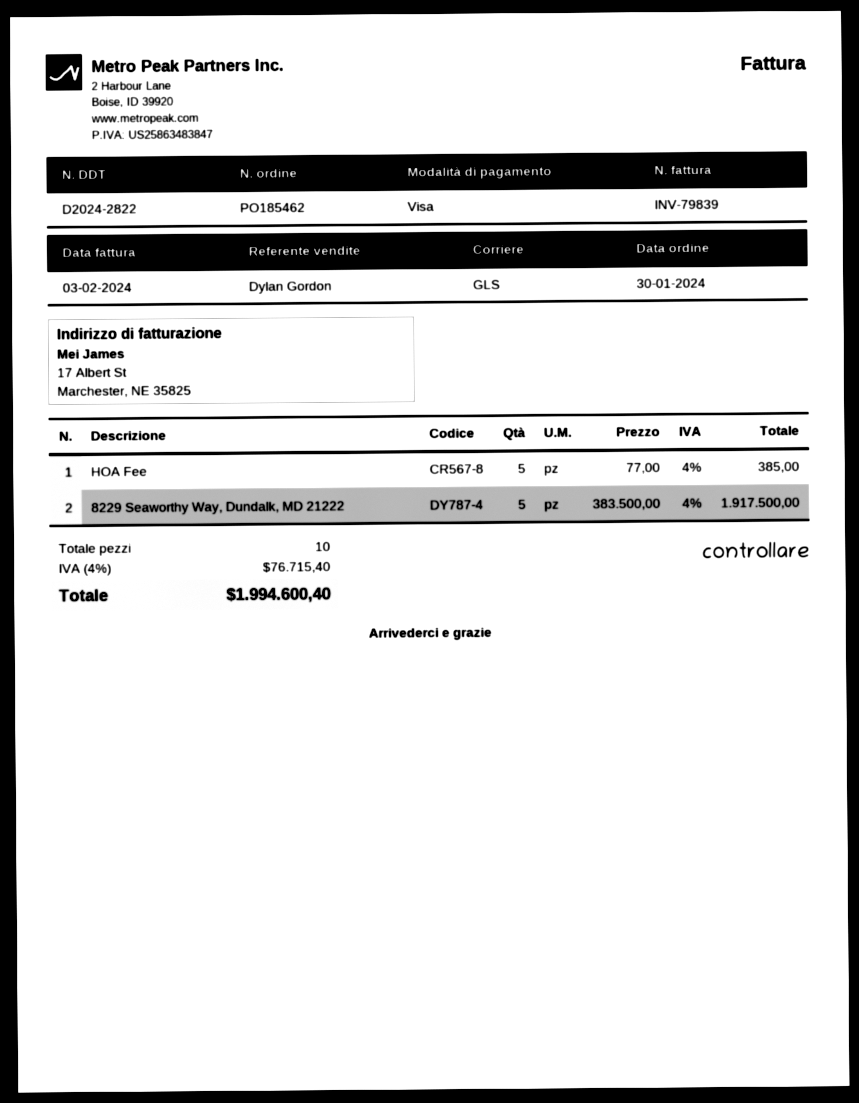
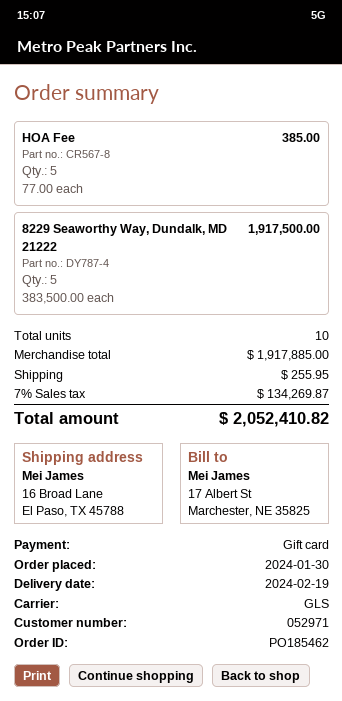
payment method: Visa -> gift card
shipping: none -> 255.95
tax: 4% = 76715.40 -> 7% = 134269.87
total: 1994600.40 -> 2052410.82

